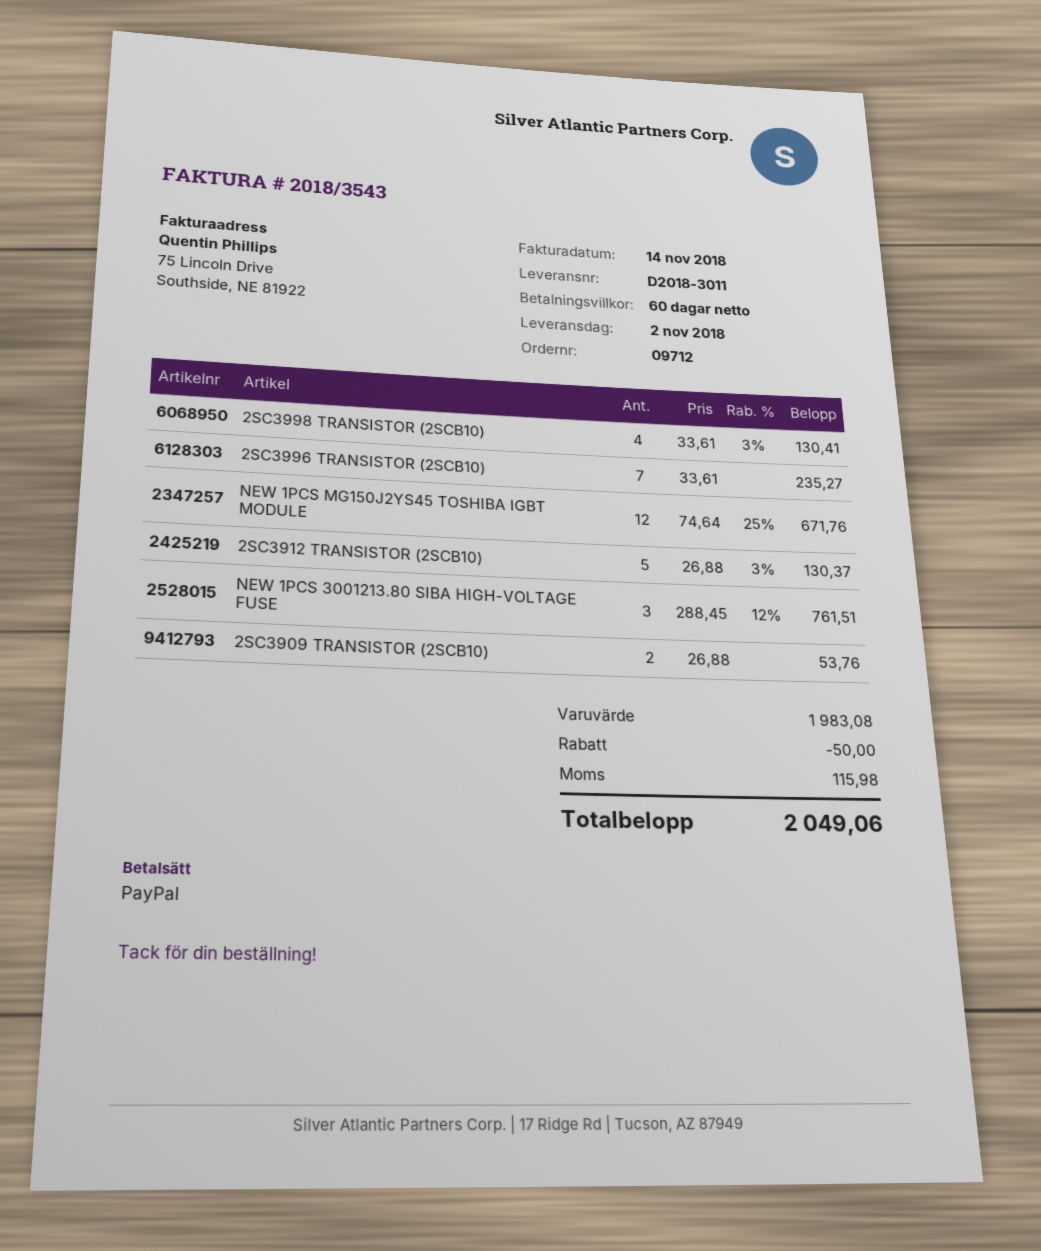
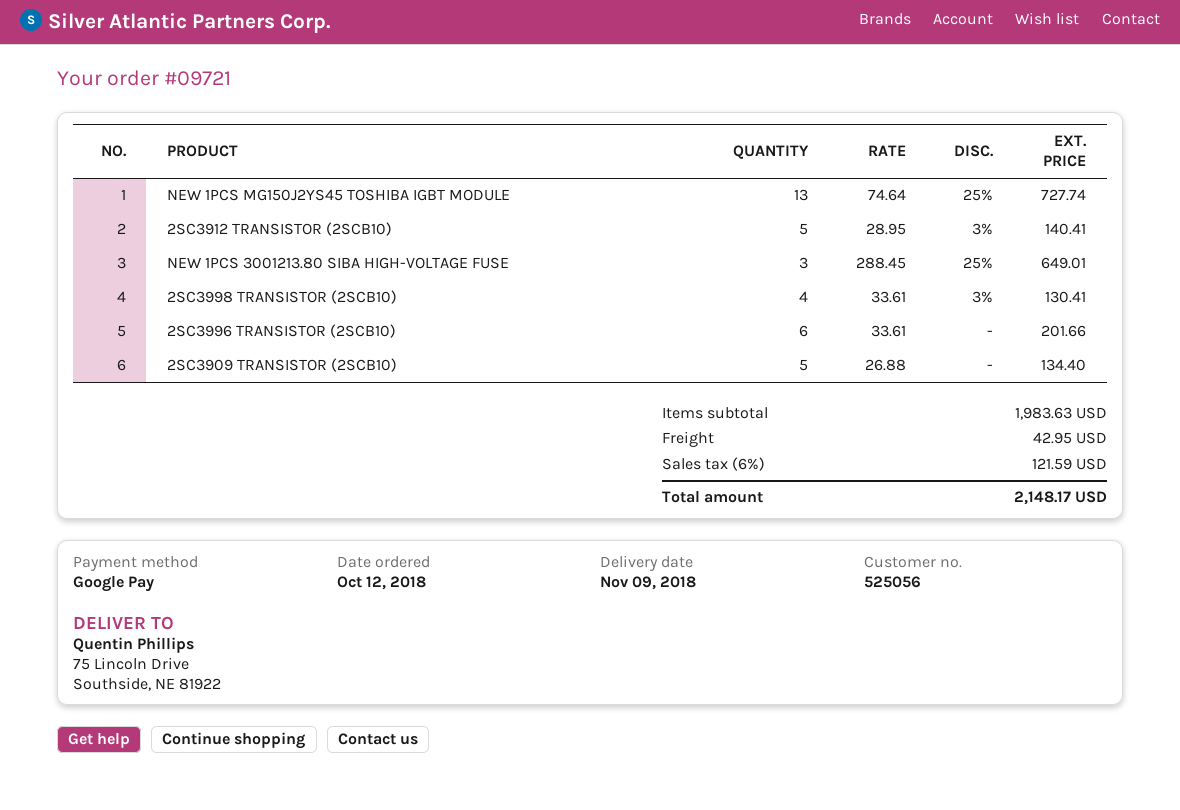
order number: 09712 -> 09721
delivery date: 2018-11-02 -> 2018-11-09
payment method: PayPal -> Google Pay
2SC3996 TRANSISTOR (2SCB10): 7 x 33.61 = 235.27 -> 6 x 33.61 = 201.66
NEW 1PCS MG150J2YS45 TOSHIBA IGBT MODULE: 12 x 74.64 - 25% = 671.76 -> 13 x 74.64 - 25% = 727.74
2SC3912 TRANSISTOR (2SCB10): 5 x 26.88 - 3% = 130.37 -> 5 x 28.95 - 3% = 140.41
NEW 1PCS 3001213.80 SIBA HIGH-VOLTAGE FUSE: 3 x 288.45 - 12% = 761.51 -> 3 x 288.45 - 25% = 649.01
2SC3909 TRANSISTOR (2SCB10): 2 x 26.88 = 53.76 -> 5 x 26.88 = 134.40
subtotal: 1983.08 -> 1983.63
discount: 50.00 -> none
shipping: none -> 42.95
tax: 115.98 -> 121.59
total: 2049.06 -> 2148.17

